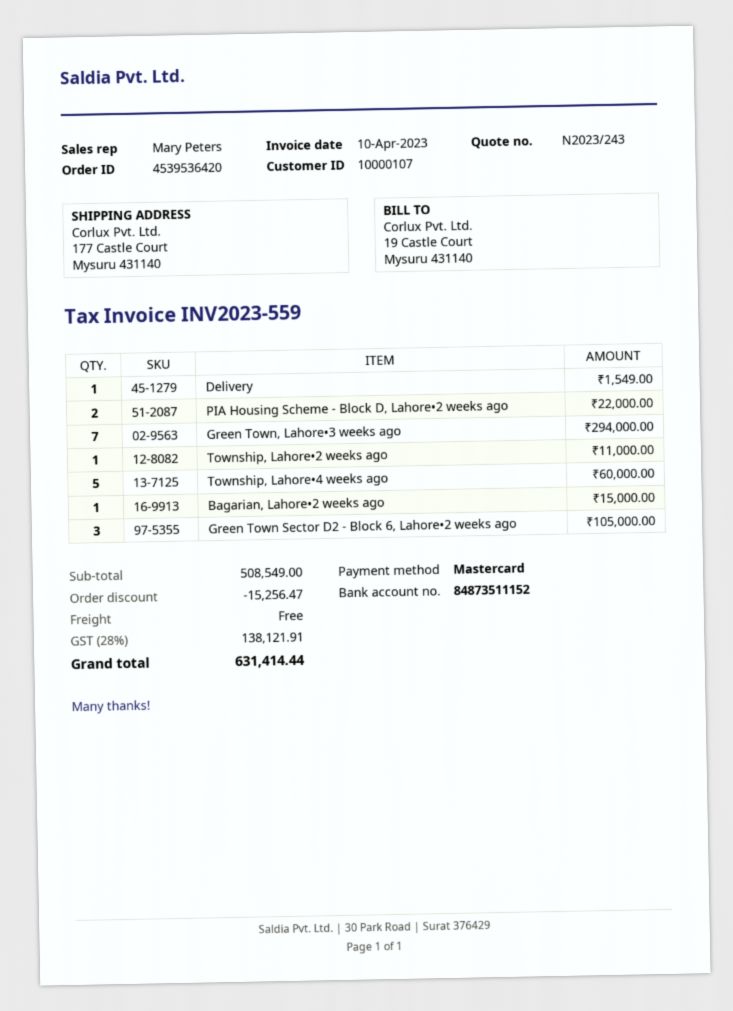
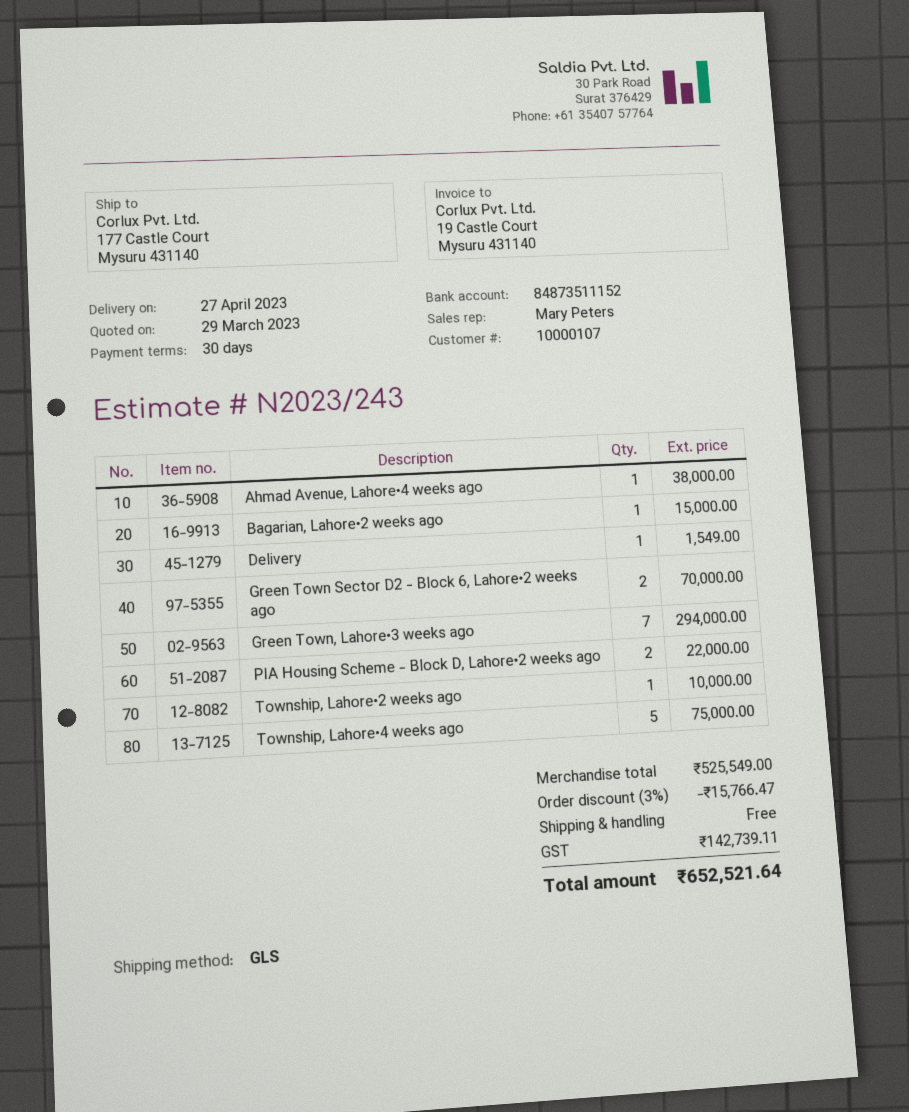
Township, Lahore•2 weeks ago: 1 for 11000.00 -> 1 for 10000.00
Township, Lahore•4 weeks ago: 5 for 60000.00 -> 5 for 75000.00
Green Town Sector D2 - Block 6, Lahore•2 weeks ago: 3 for 105000.00 -> 2 for 70000.00
Ahmad Avenue, Lahore•4 weeks ago: none -> 1 for 38000.00
subtotal: 508549.00 -> 525549.00
discount: 15256.47 -> 15766.47
tax: 138121.91 -> 142739.11
total: 631414.44 -> 652521.64

